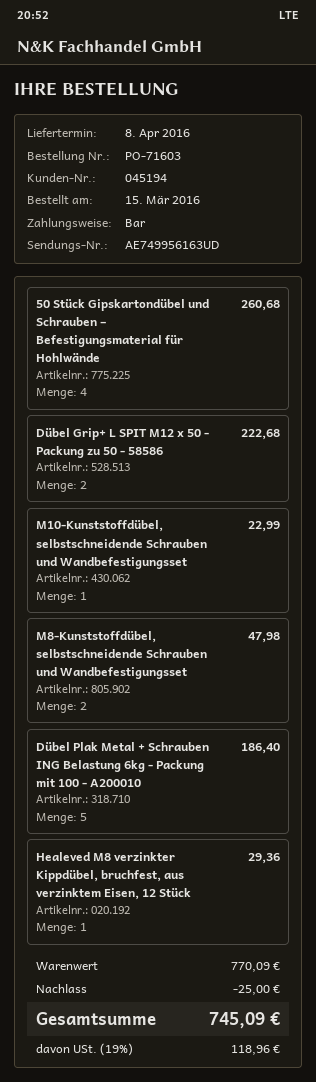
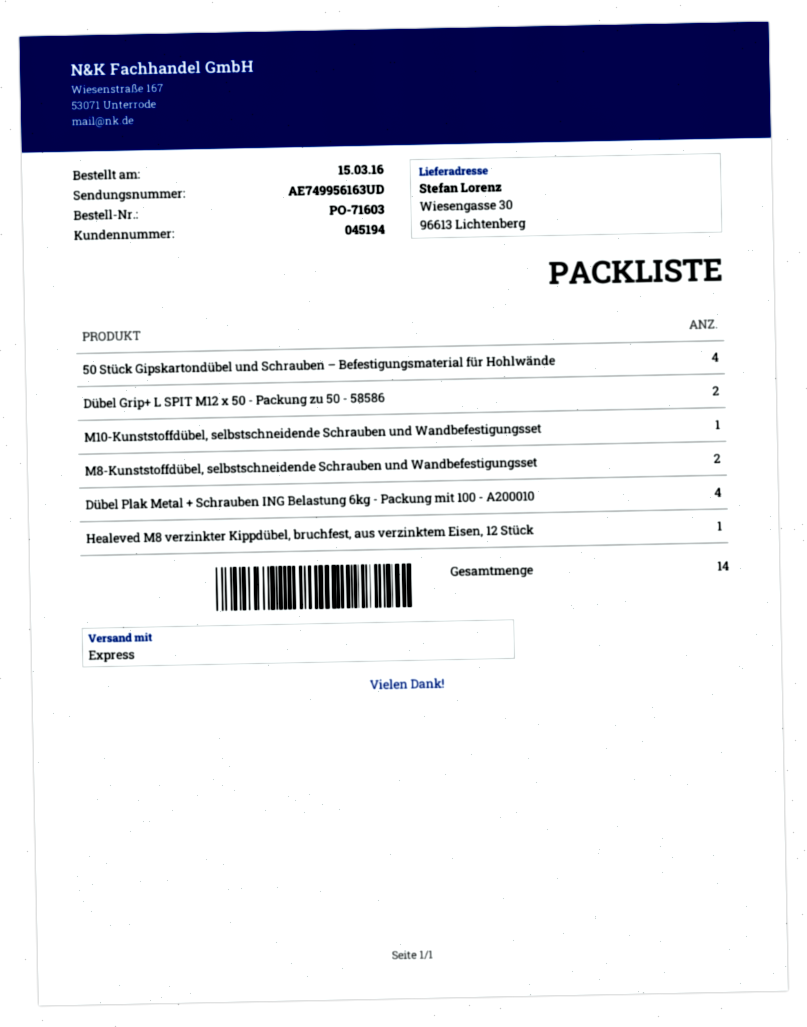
Dübel Plak Metal + Schrauben ING Belastung 6kg - Packung mit 100 - A200010: 5 -> 4

